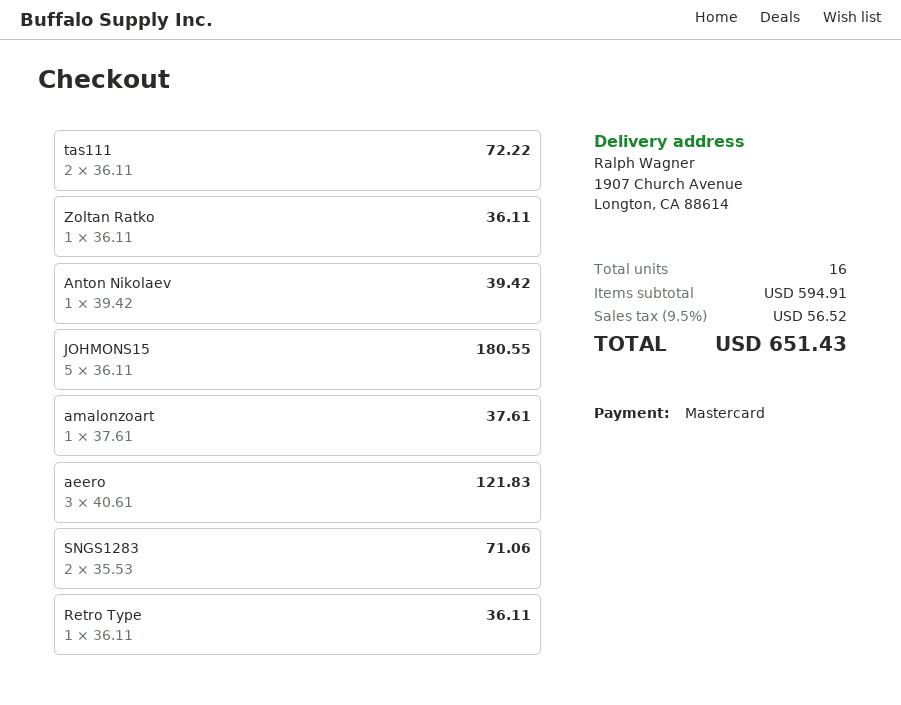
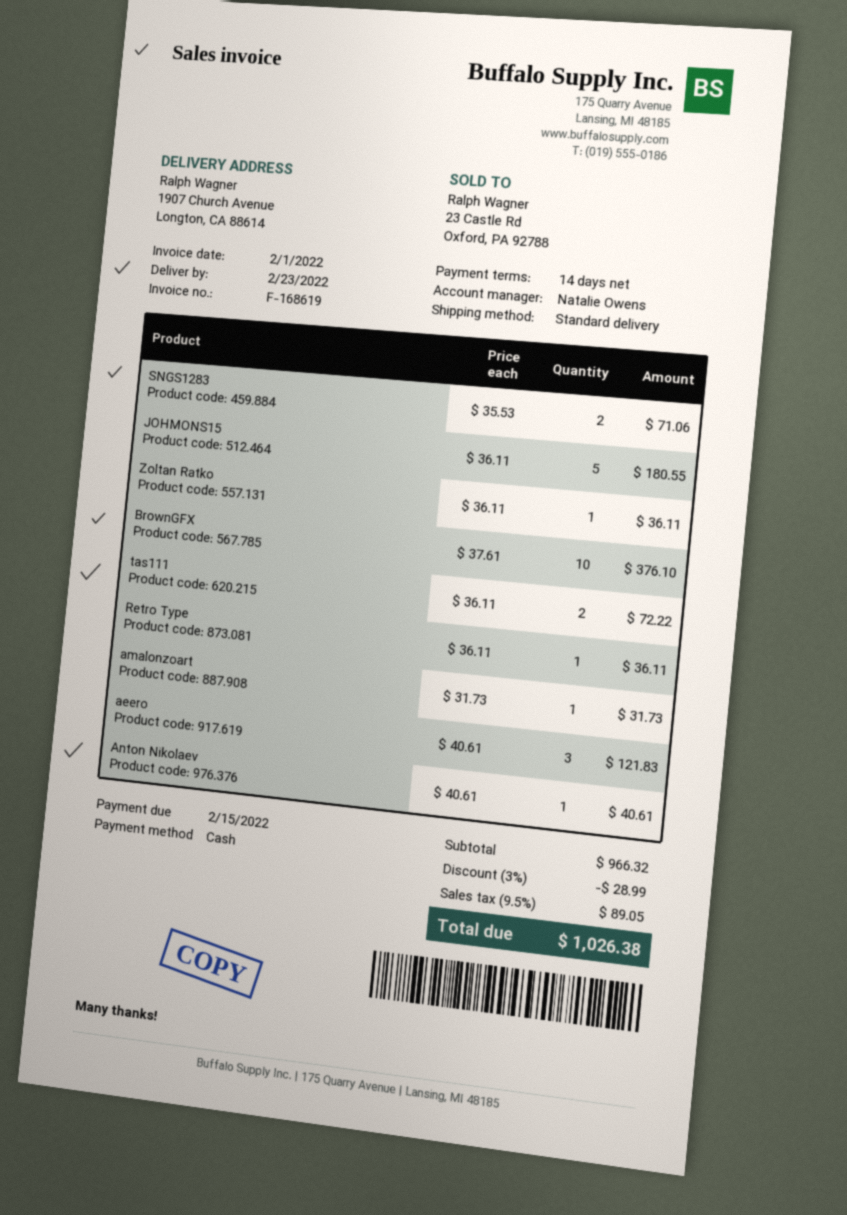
payment method: Mastercard -> cash
Anton Nikolaev: 1 x 39.42 = 39.42 -> 1 x 40.61 = 40.61
amalonzoart: 1 x 37.61 = 37.61 -> 1 x 31.73 = 31.73
BrownGFX: none -> 10 x 37.61 = 376.10
subtotal: 594.91 -> 966.32
discount: none -> 3% = 28.99
tax: 9.5% = 56.52 -> 9.5% = 89.05
total: 651.43 -> 1026.38

